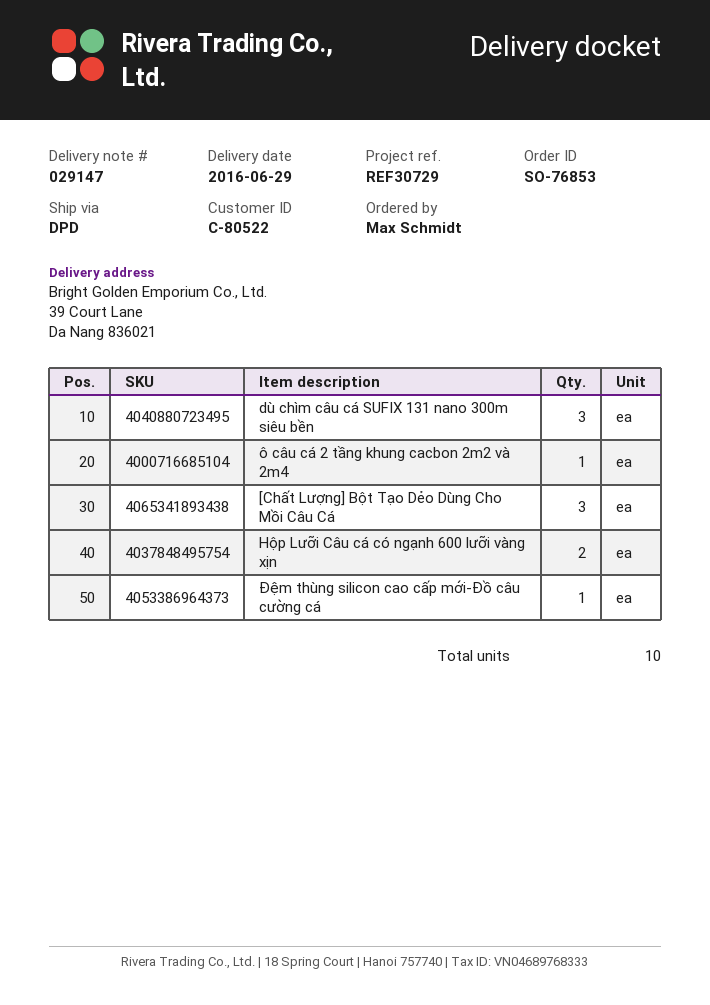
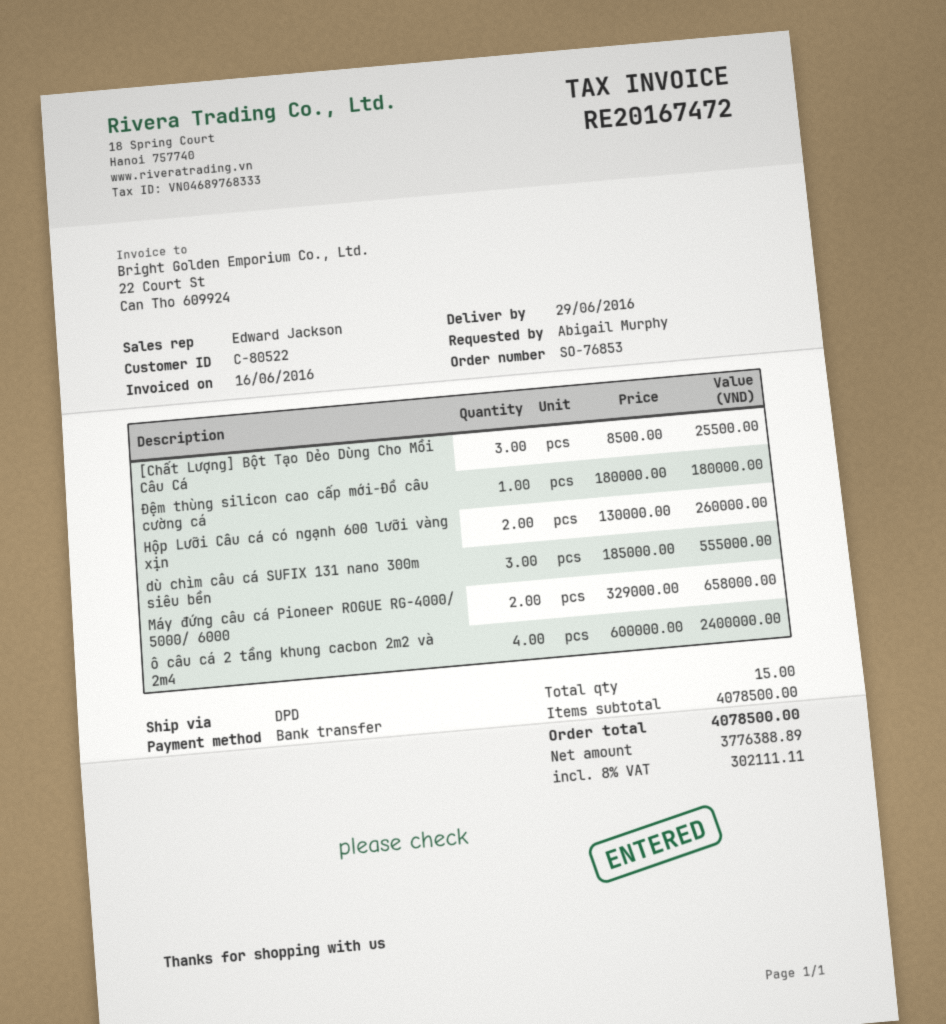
ordered by: Max Schmidt -> Abigail Murphy
ô câu cá 2 tầng khung cacbon 2m2 và 2m4: 1 -> 4
Máy đứng câu cá Pioneer ROGUE RG-4000/ 5000/ 6000: none -> 2
total quantity: 10 -> 15

